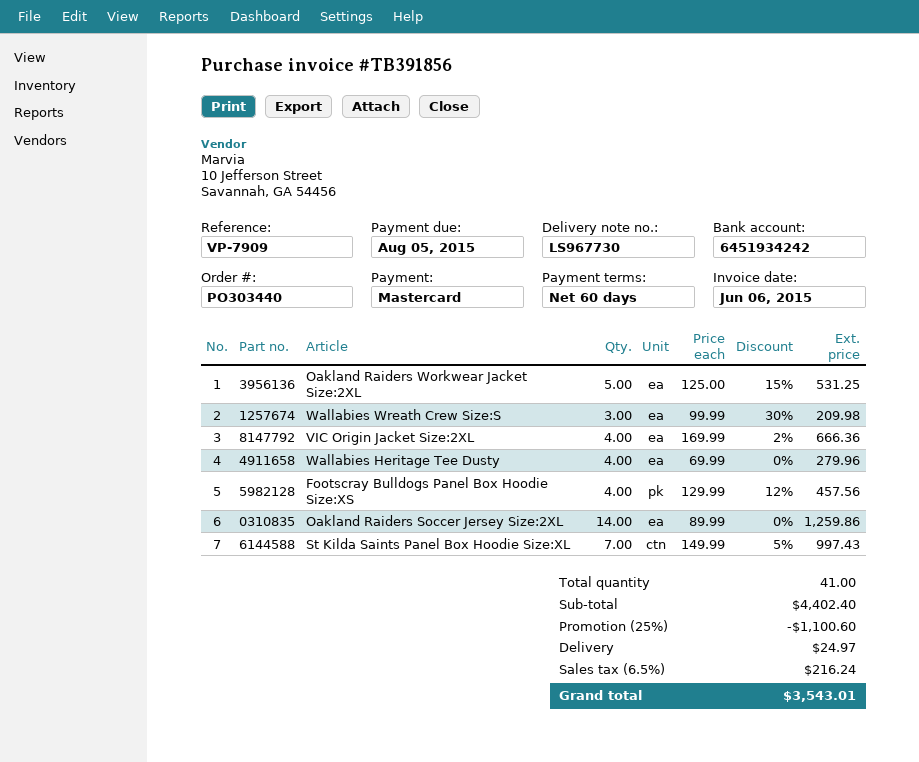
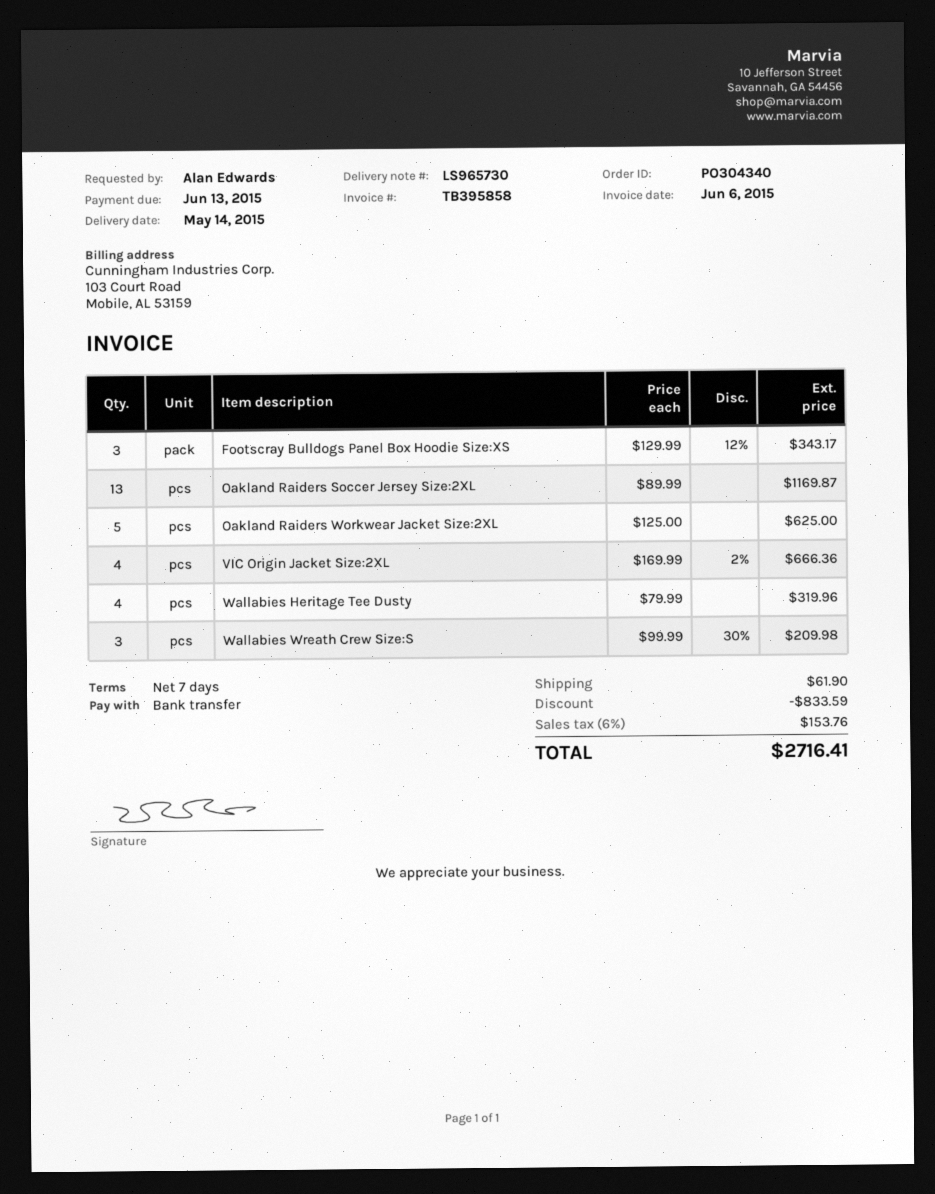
order number: PO303440 -> PO304340
delivery note number: LS967730 -> LS965730
invoice number: TB391856 -> TB395858
payment terms: 60 days -> 7 days
due date: 2015-08-05 -> 2015-06-13
payment method: Mastercard -> bank transfer
Oakland Raiders Workwear Jacket Size:2XL: 5 x 125.00 - 15% = 531.25 -> 5 x 125.00 = 625.00
Wallabies Heritage Tee Dusty: 4 x 69.99 = 279.96 -> 4 x 79.99 = 319.96
Footscray Bulldogs Panel Box Hoodie Size:XS: 4 x 129.99 - 12% = 457.56 -> 3 x 129.99 - 12% = 343.17
Oakland Raiders Soccer Jersey Size:2XL: 14 x 89.99 = 1259.86 -> 13 x 89.99 = 1169.87
St Kilda Saints Panel Box Hoodie Size:XL: 7 x 149.99 - 5% = 997.43 -> none
discount: 1100.60 -> 833.59
shipping: 24.97 -> 61.90
tax: 6.5% = 216.24 -> 6% = 153.76
total: 3543.01 -> 2716.41

